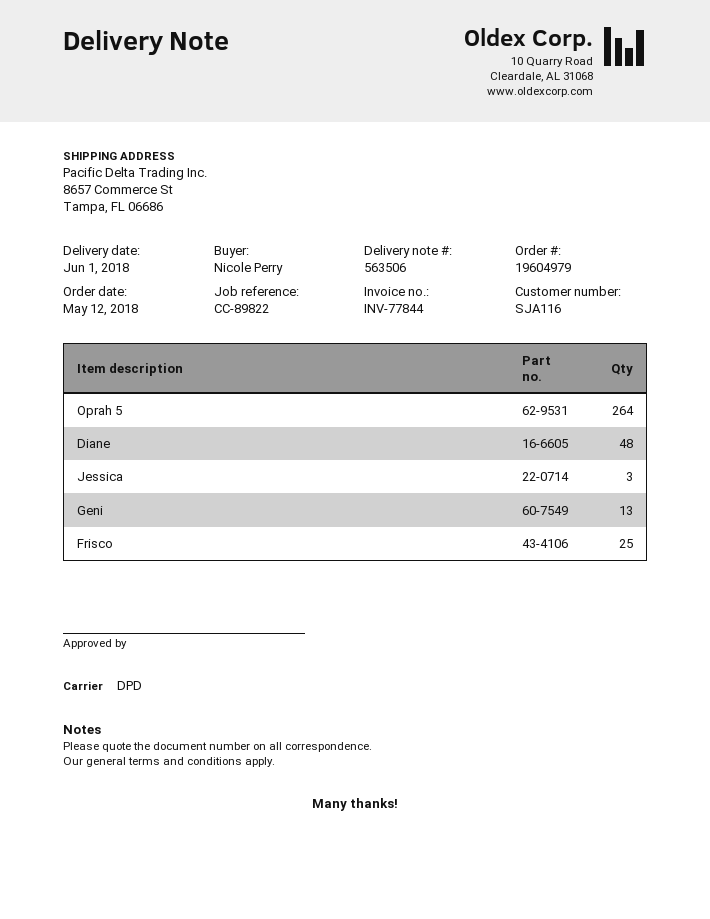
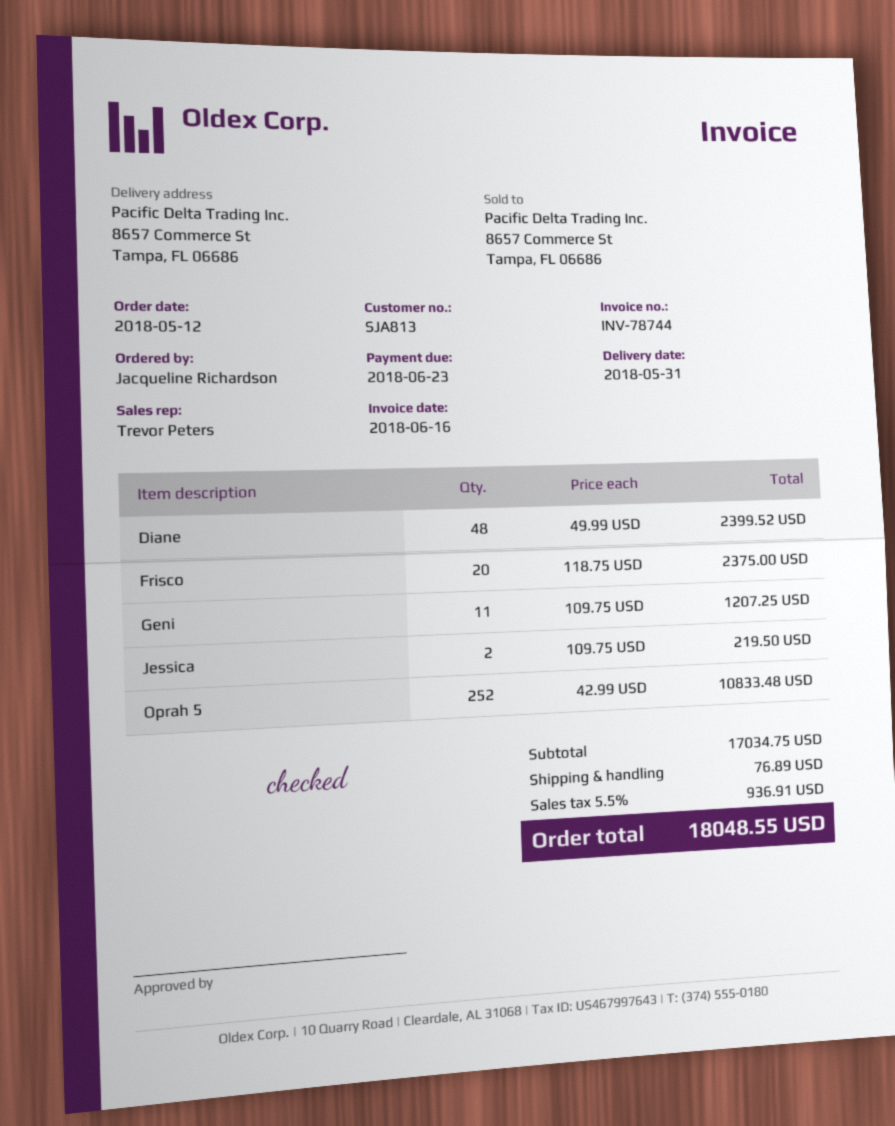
delivery date: 2018-06-01 -> 2018-05-31
invoice number: INV-77844 -> INV-78744
customer number: SJA116 -> SJA813
ordered by: Nicole Perry -> Jacqueline Richardson
Oprah 5: 264 -> 252
Jessica: 3 -> 2
Geni: 13 -> 11
Frisco: 25 -> 20

